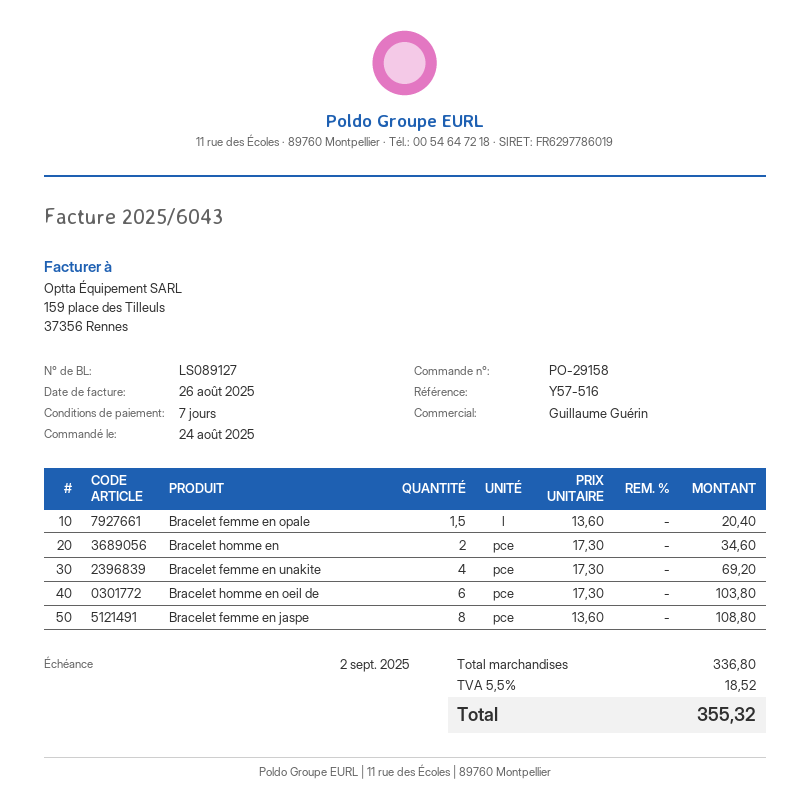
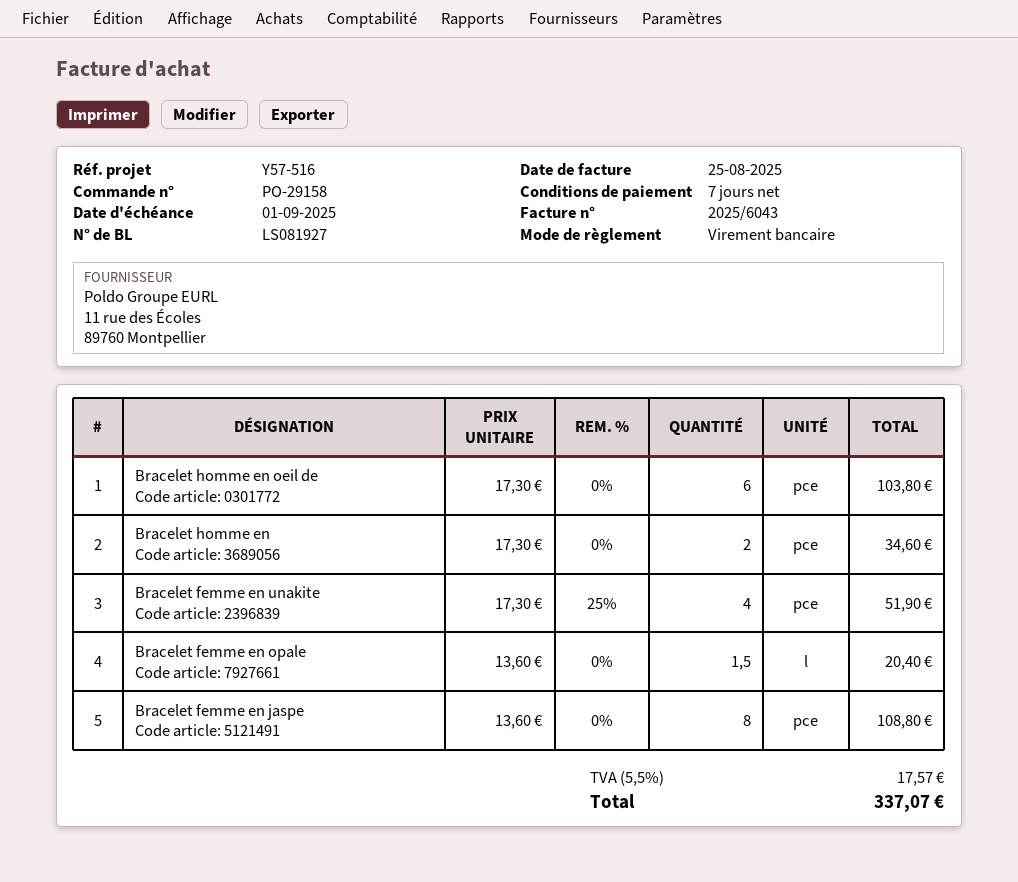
delivery note number: LS089127 -> LS081927
invoice date: 2025-08-26 -> 2025-08-25
due date: 2025-09-02 -> 2025-09-01
Bracelet femme en unakite: 4 x 17.30 = 69.20 -> 4 x 17.30 - 25% = 51.90
tax: 5.5% = 18.52 -> 5.5% = 17.57
total: 355.32 -> 337.07

